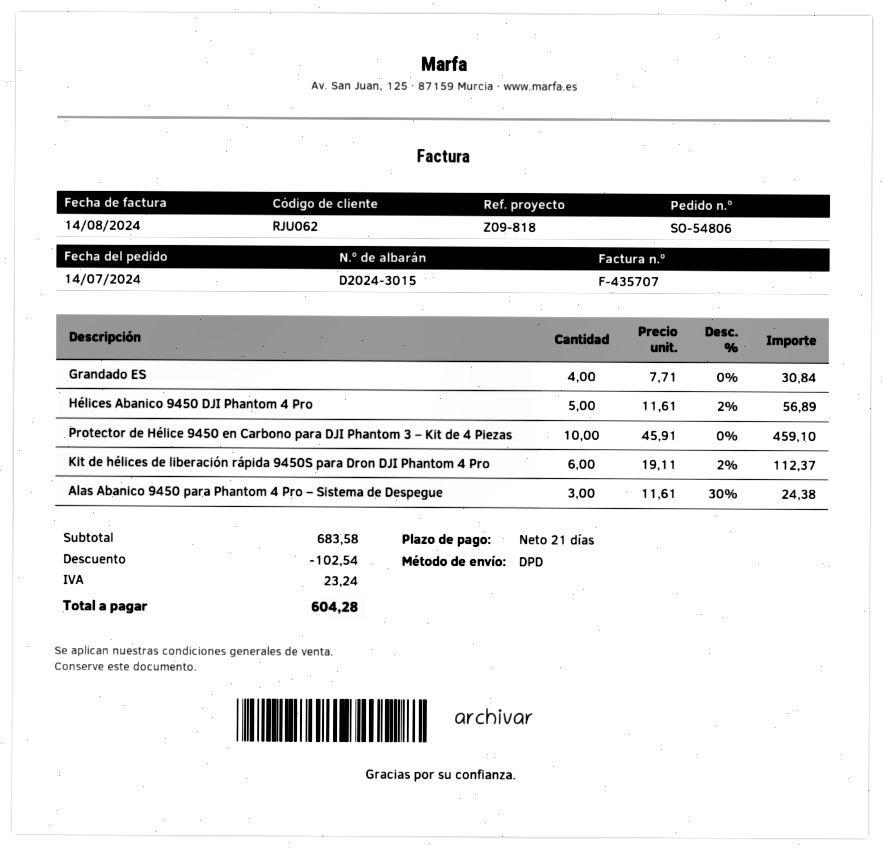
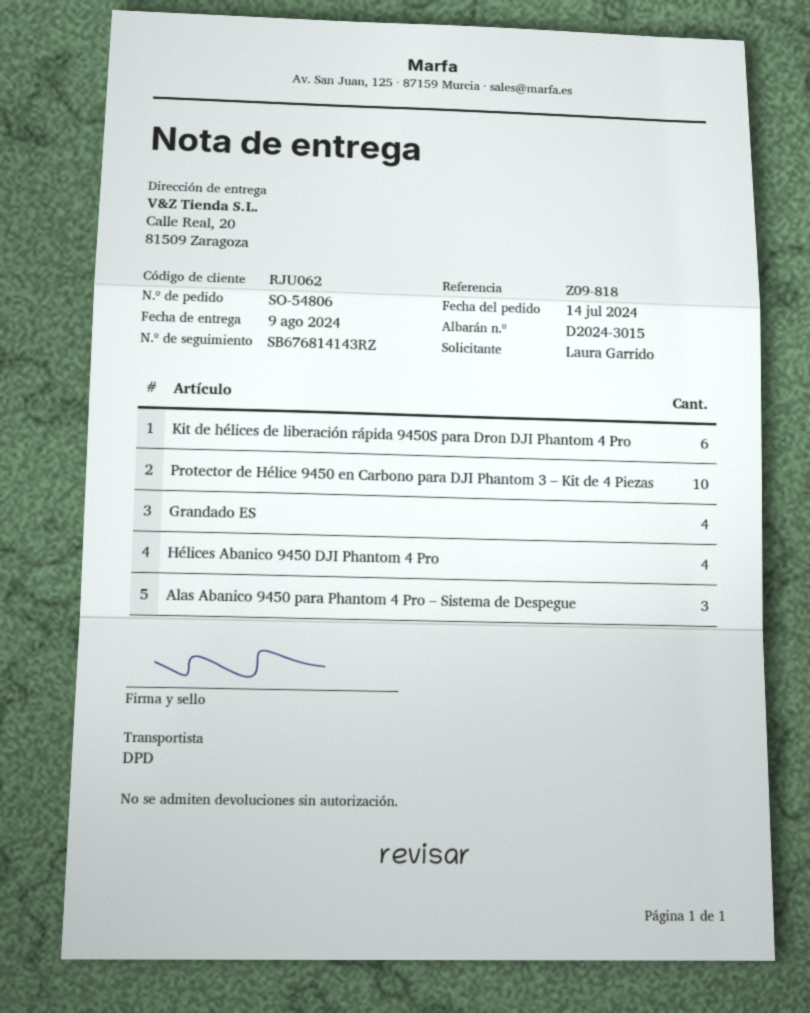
Hélices Abanico 9450 DJI Phantom 4 Pro: 5 -> 4

